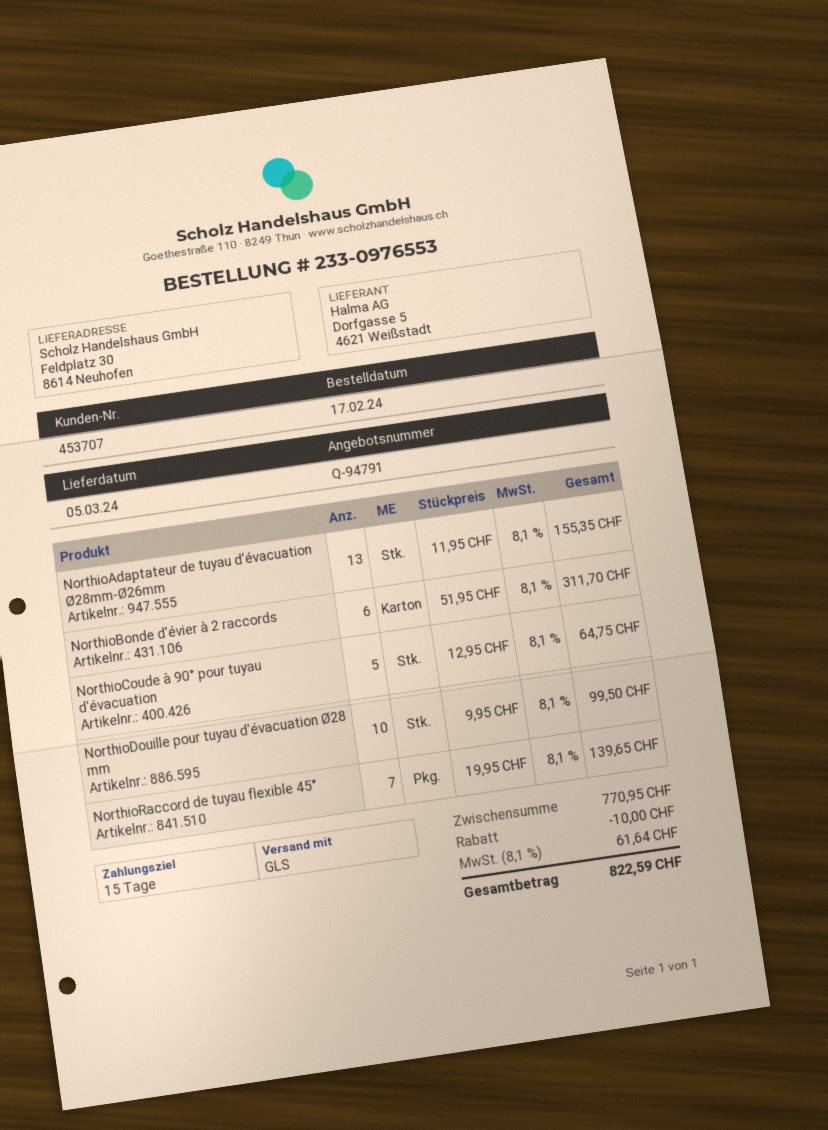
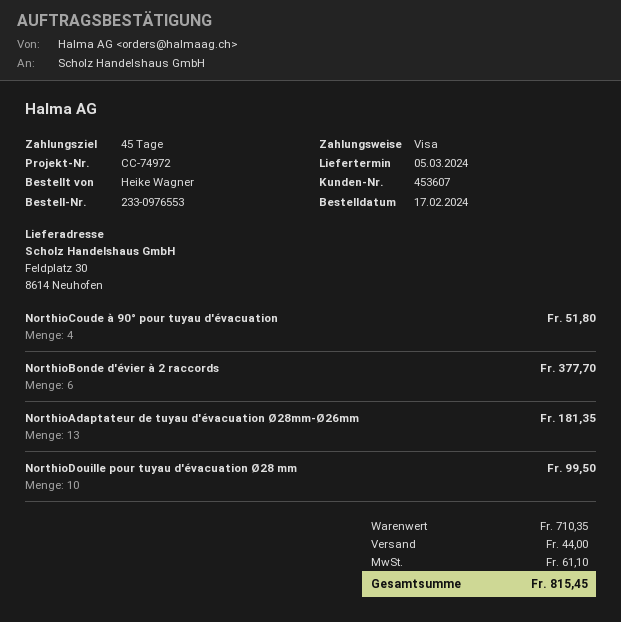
payment terms: 15 days -> 45 days
customer number: 453707 -> 453607
NorthioAdaptateur de tuyau d'évacuation Ø28mm-Ø26mm: 13 for 155.35 -> 13 for 181.35
NorthioBonde d'évier à 2 raccords: 6 for 311.70 -> 6 for 377.70
NorthioCoude à 90° pour tuyau d'évacuation: 5 for 64.75 -> 4 for 51.80
NorthioRaccord de tuyau flexible 45°: 7 for 139.65 -> none
subtotal: 770.95 -> 710.35
discount: 10.00 -> none
shipping: none -> 44.00
tax: 61.64 -> 61.10
total: 822.59 -> 815.45

